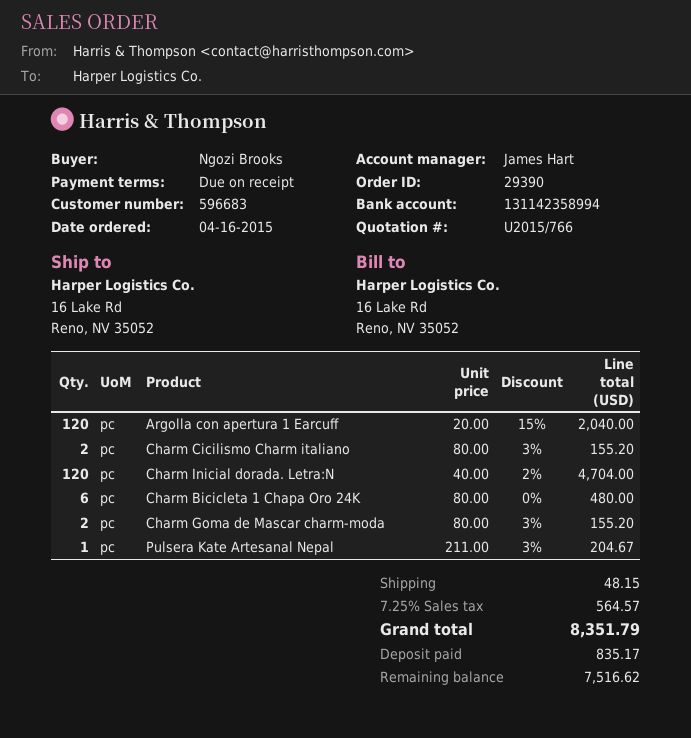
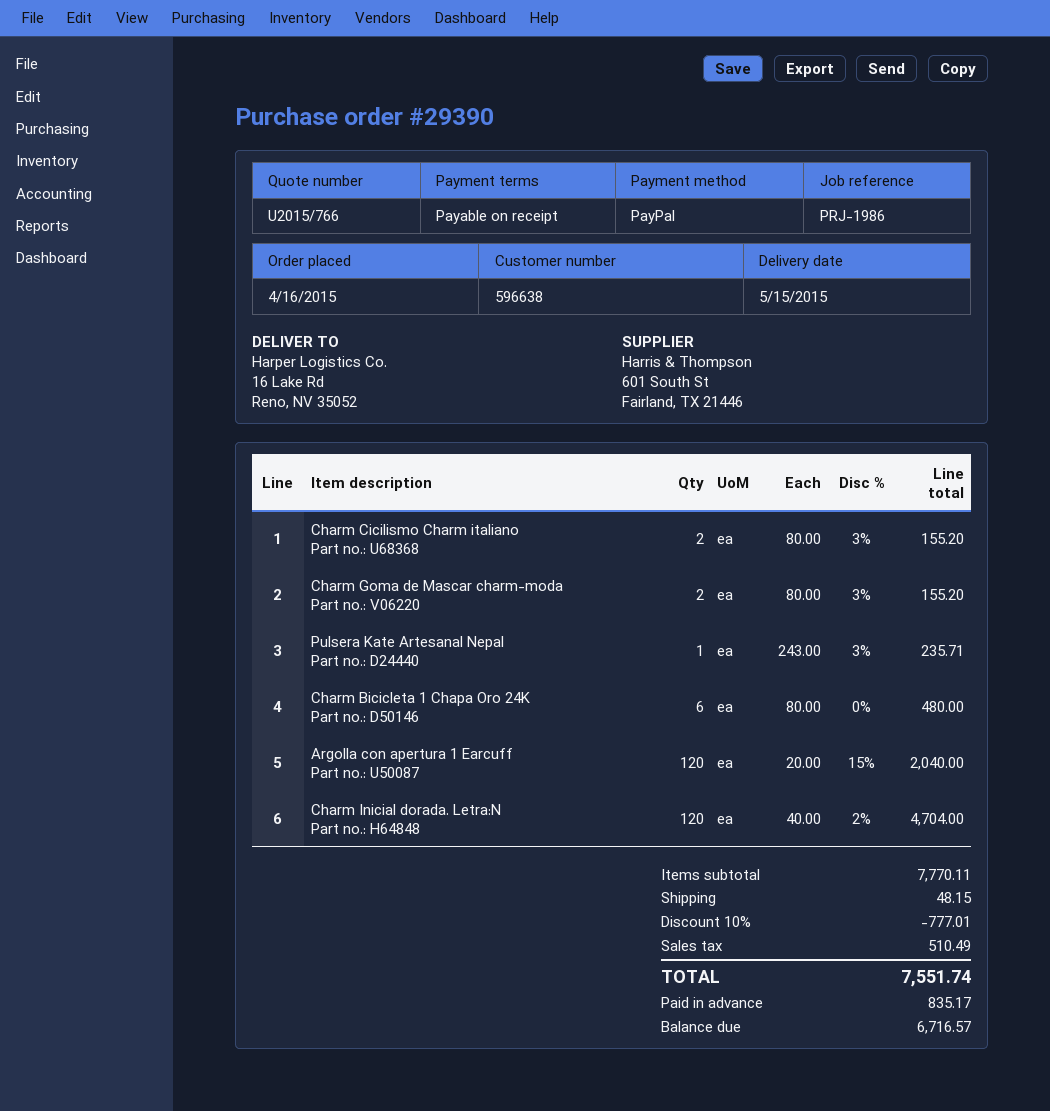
customer number: 596683 -> 596638
Pulsera Kate Artesanal Nepal: 1 x 211.00 - 3% = 204.67 -> 1 x 243.00 - 3% = 235.71
discount: none -> 10% = 777.01
tax: 564.57 -> 510.49
total: 8351.79 -> 7551.74
balance: 7516.62 -> 6716.57

